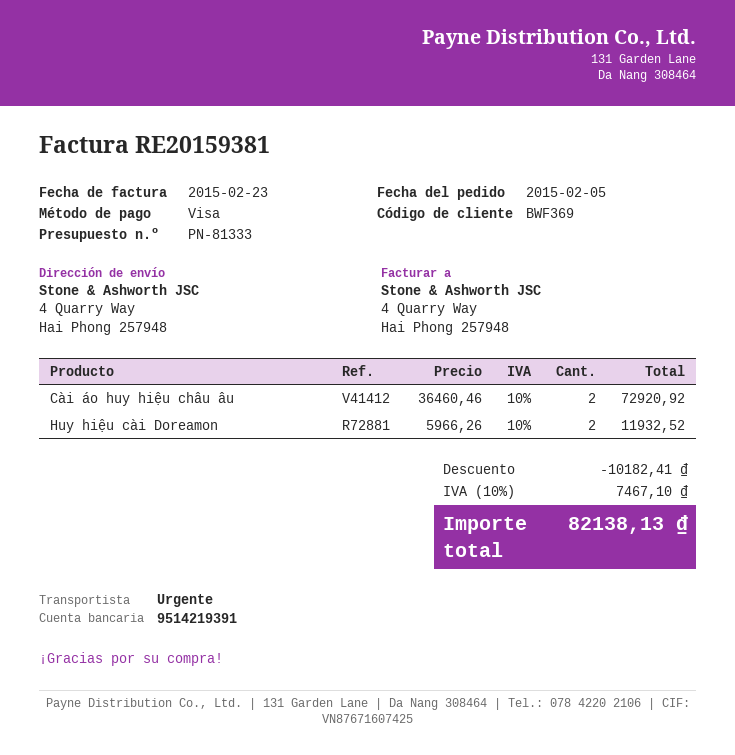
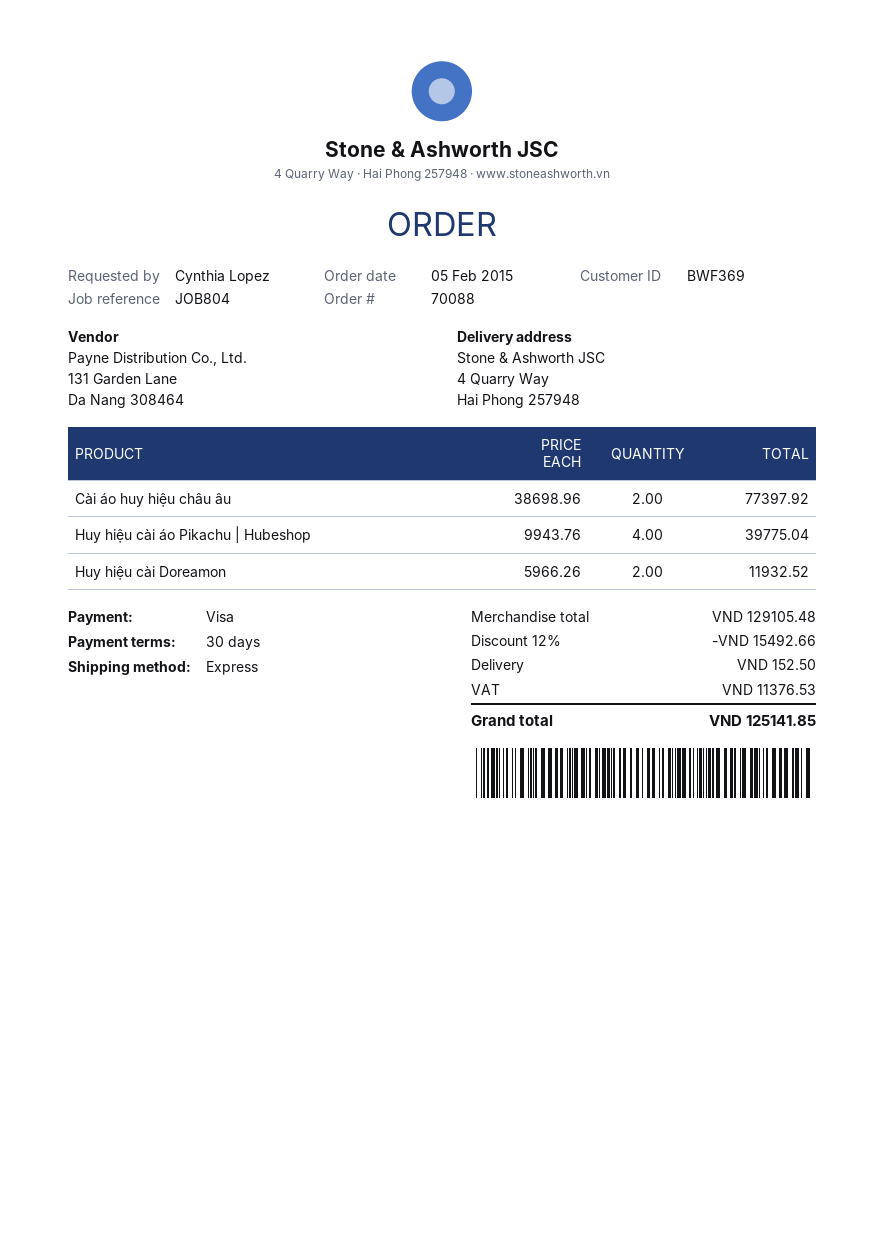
Cài áo huy hiệu châu âu: 2 x 36460.46 = 72920.92 -> 2 x 38698.96 = 77397.92
Huy hiệu cài áo Pikachu | Hubeshop: none -> 4 x 9943.76 = 39775.04
discount: 10182.41 -> 15492.66
shipping: none -> 152.50
tax: 7467.10 -> 11376.53
total: 82138.13 -> 125141.85

